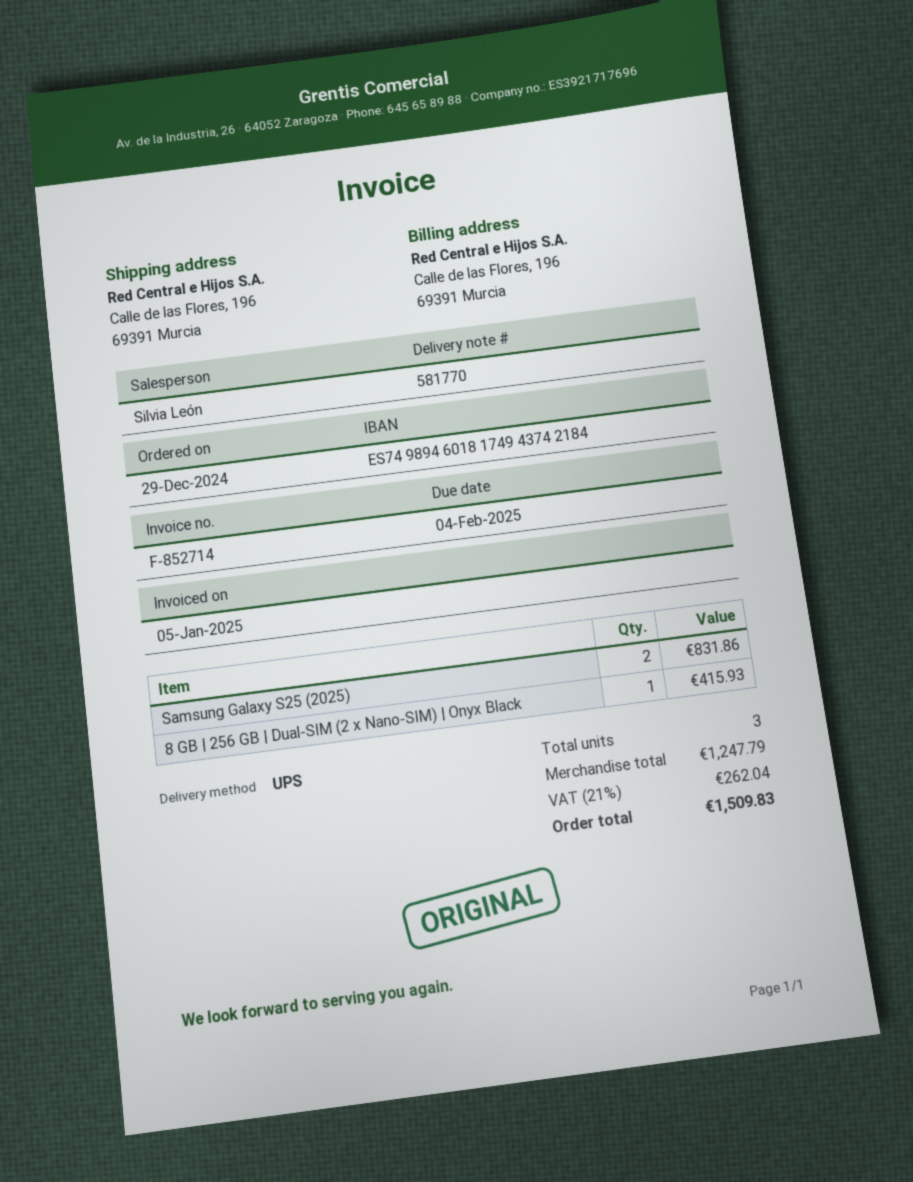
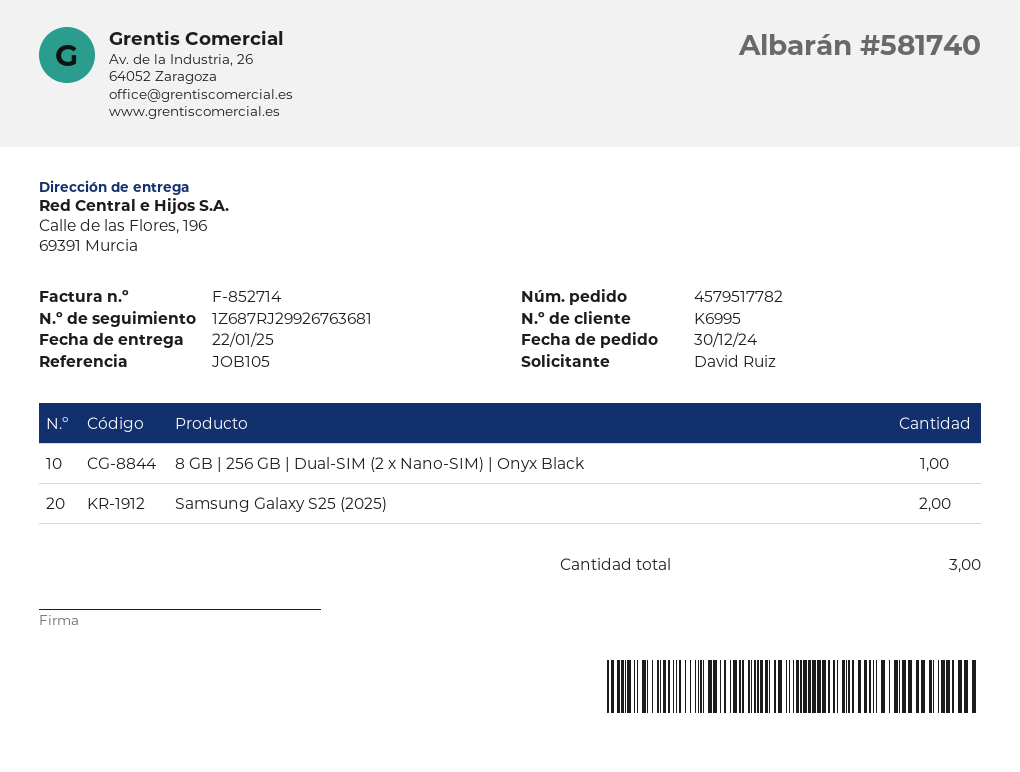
order date: 2024-12-29 -> 2024-12-30
delivery note number: 581770 -> 581740

